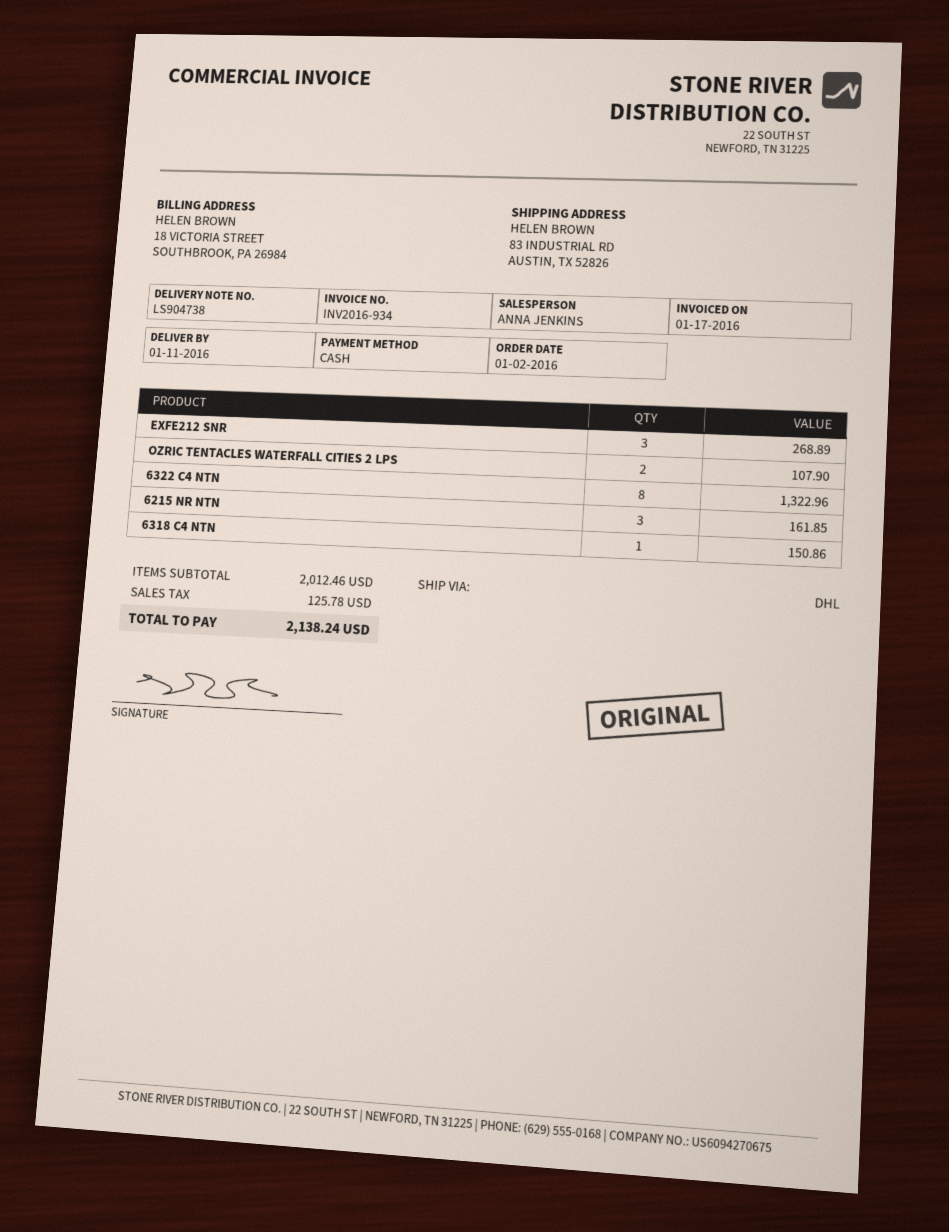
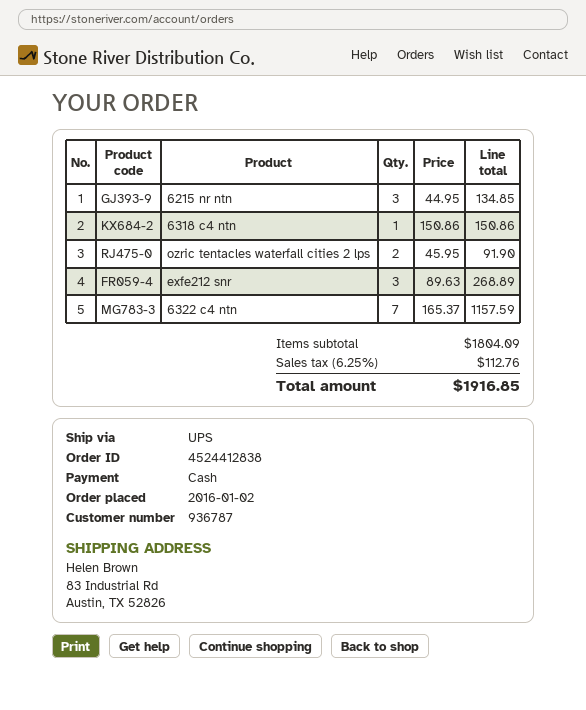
shipping method: DHL -> UPS
OZRIC TENTACLES WATERFALL CITIES 2 LPS: 2 for 107.90 -> 2 for 91.90
6322 C4 NTN: 8 for 1322.96 -> 7 for 1157.59
6215 NR NTN: 3 for 161.85 -> 3 for 134.85
subtotal: 2012.46 -> 1804.09
tax: 125.78 -> 112.76
total: 2138.24 -> 1916.85

